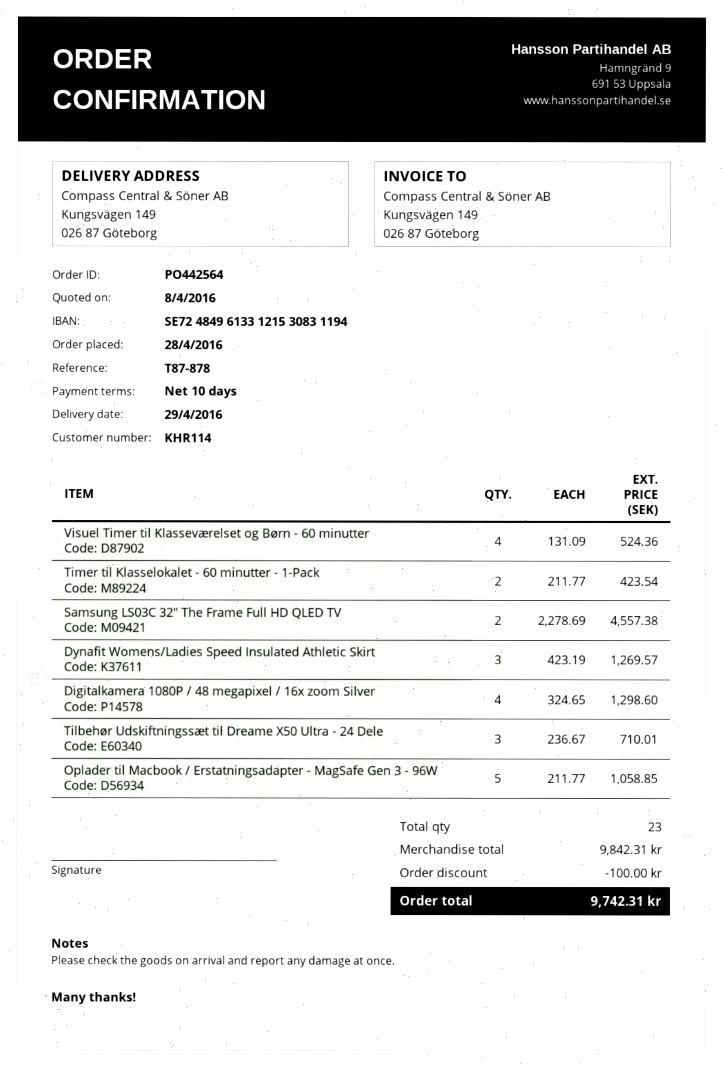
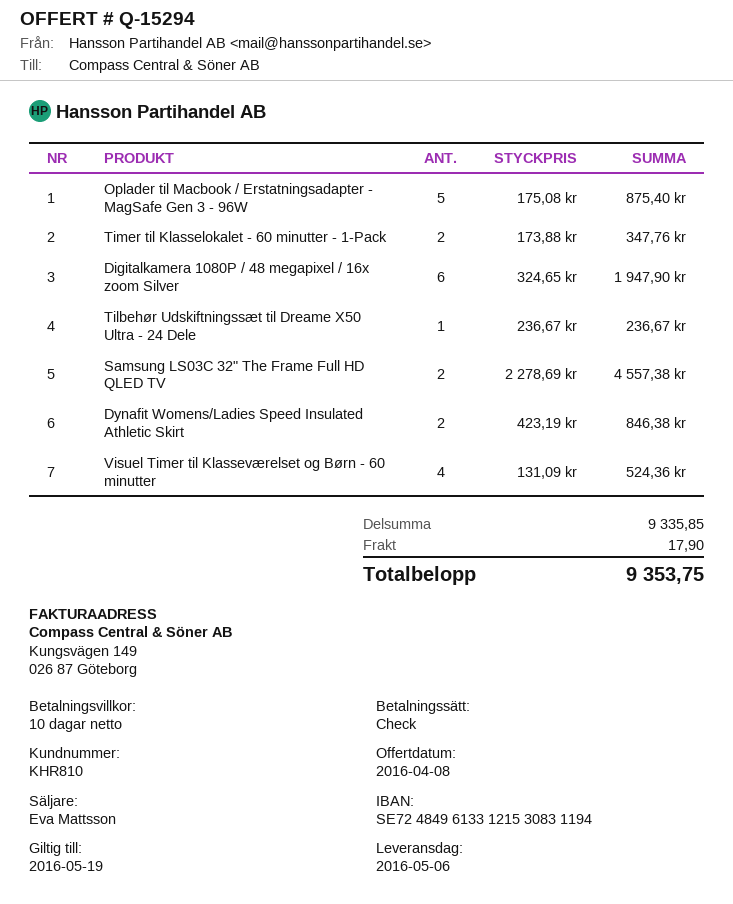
delivery date: 2016-04-29 -> 2016-05-06
customer number: KHR114 -> KHR810
Timer til Klasselokalet - 60 minutter - 1-Pack: 2 x 211.77 = 423.54 -> 2 x 173.88 = 347.76
Dynafit Womens/Ladies Speed Insulated Athletic Skirt: 3 x 423.19 = 1269.57 -> 2 x 423.19 = 846.38
Digitalkamera 1080P / 48 megapixel / 16x zoom Silver: 4 x 324.65 = 1298.60 -> 6 x 324.65 = 1947.90
Tilbehør Udskiftningssæt til Dreame X50 Ultra - 24 Dele: 3 x 236.67 = 710.01 -> 1 x 236.67 = 236.67
Oplader til Macbook / Erstatningsadapter - MagSafe Gen 3 - 96W: 5 x 211.77 = 1058.85 -> 5 x 175.08 = 875.40
subtotal: 9842.31 -> 9335.85
discount: 100.00 -> none
shipping: none -> 17.90
total: 9742.31 -> 9353.75

